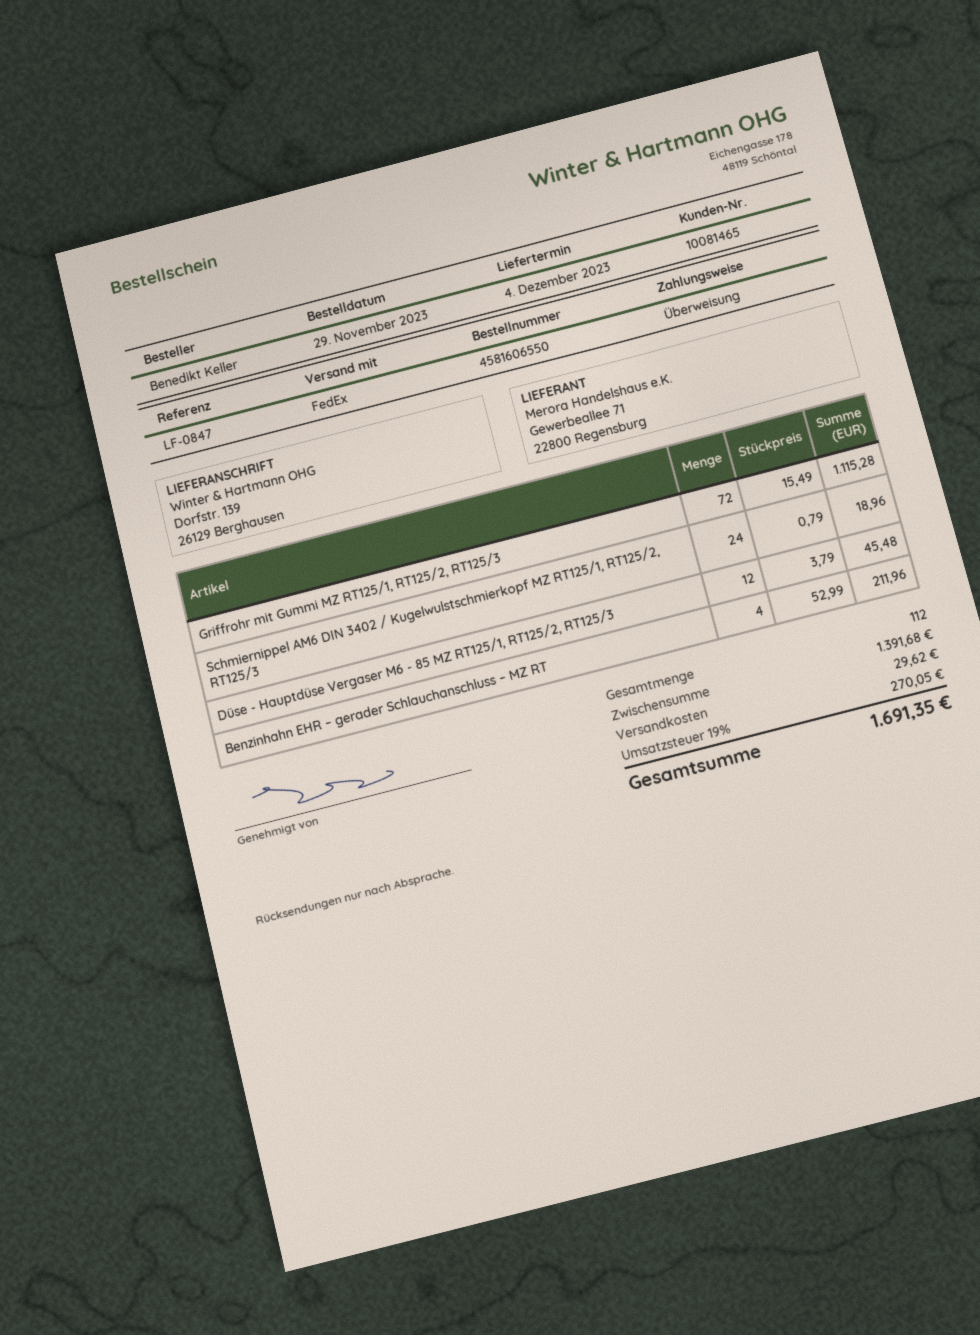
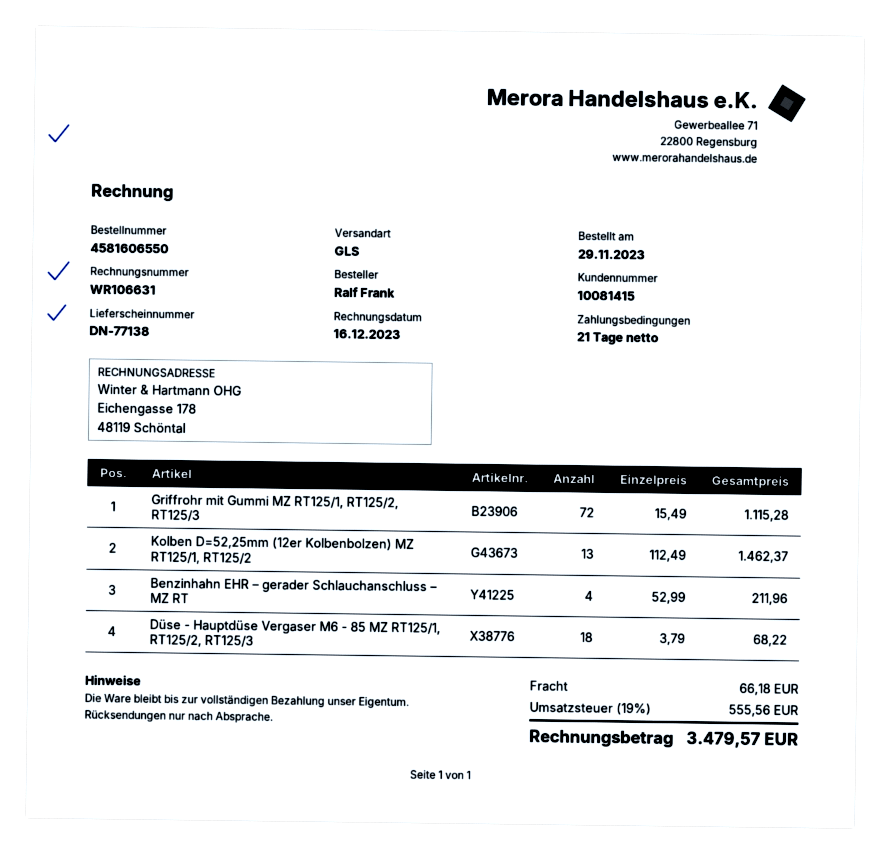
customer number: 10081465 -> 10081415
ordered by: Benedikt Keller -> Ralf Frank
shipping method: FedEx -> GLS
Schmiernippel AM6 DIN 3402 / Kugelwulstschmierkopf MZ RT125/1, RT125/2, RT125/3: 24 x 0.79 = 18.96 -> none
Düse - Hauptdüse Vergaser M6 - 85 MZ RT125/1, RT125/2, RT125/3: 12 x 3.79 = 45.48 -> 18 x 3.79 = 68.22
Kolben D=52,25mm (12er Kolbenbolzen) MZ RT125/1, RT125/2: none -> 13 x 112.49 = 1462.37
shipping: 29.62 -> 66.18
tax: 19% = 270.05 -> 19% = 555.56
total: 1691.35 -> 3479.57

